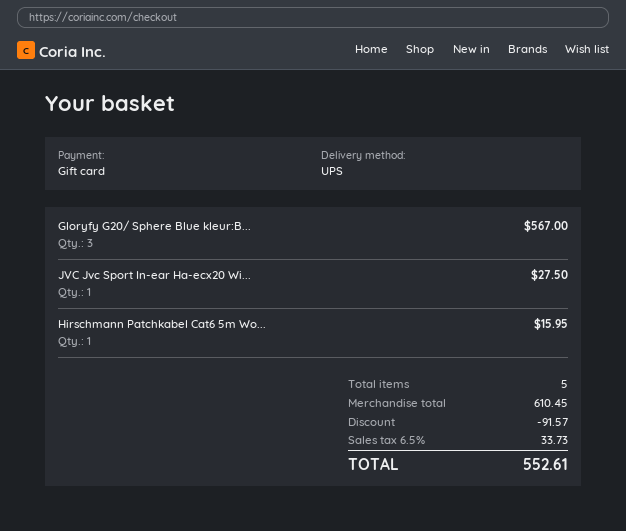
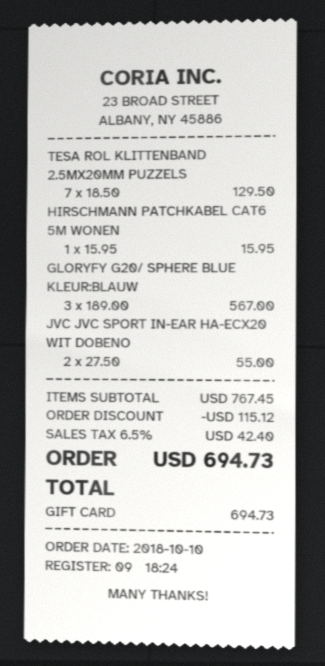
JVC Jvc Sport In-ear Ha-ecx20 Wi...: 1 for 27.50 -> 2 for 55.00
TESA ROL KLITTENBAND 2.5MX20MM PUZZELS: none -> 7 for 129.50
subtotal: 610.45 -> 767.45
discount: 91.57 -> 115.12
tax: 6.5% = 33.73 -> 6.5% = 42.40
total: 552.61 -> 694.73

